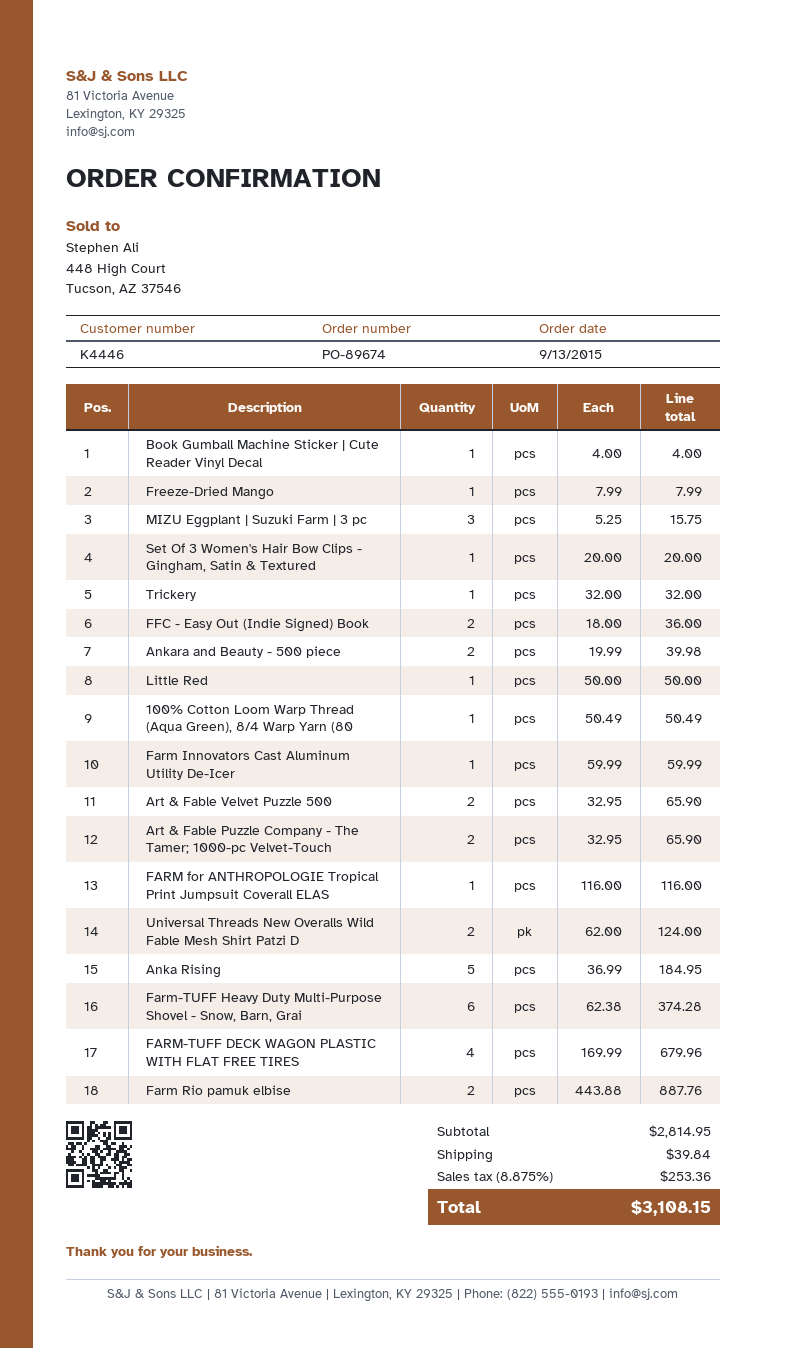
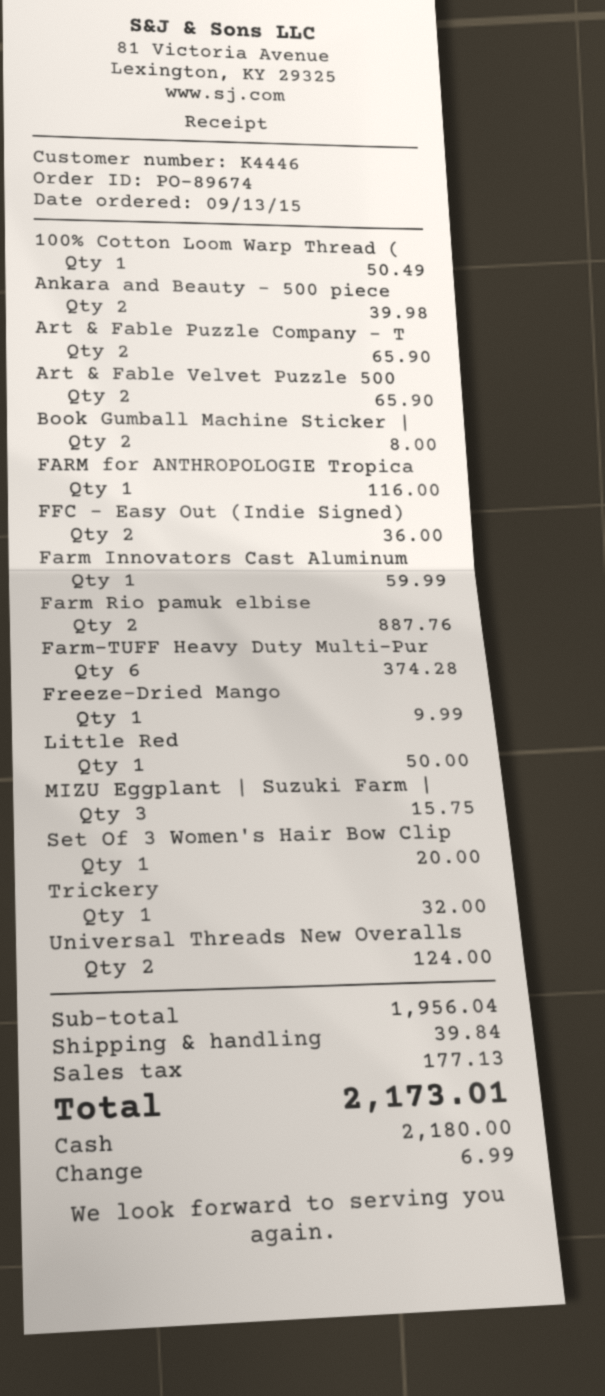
Book Gumball Machine Sticker | Cute Reader Vinyl Decal: 1 for 4.00 -> 2 for 8.00
Freeze-Dried Mango: 1 for 7.99 -> 1 for 9.99
Anka Rising: 5 for 184.95 -> none
FARM-TUFF DECK WAGON PLASTIC WITH FLAT FREE TIRES: 4 for 679.96 -> none
subtotal: 2814.95 -> 1956.04
tax: 253.36 -> 177.13
total: 3108.15 -> 2173.01

